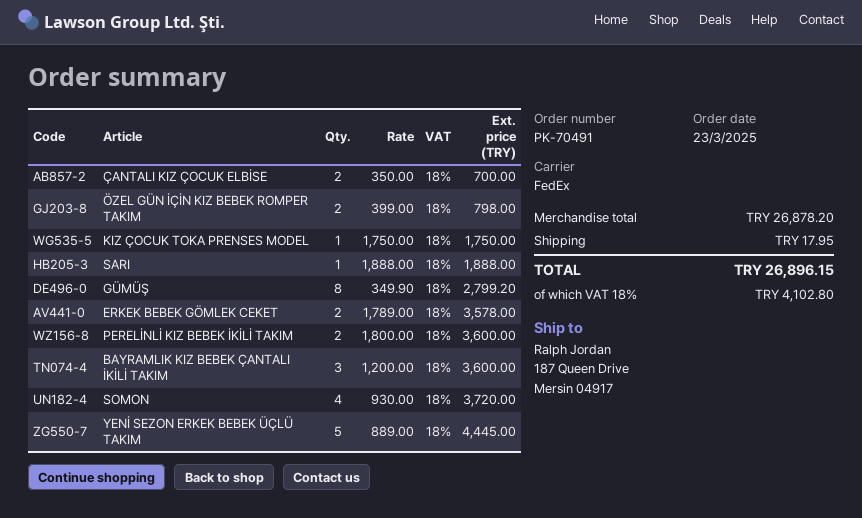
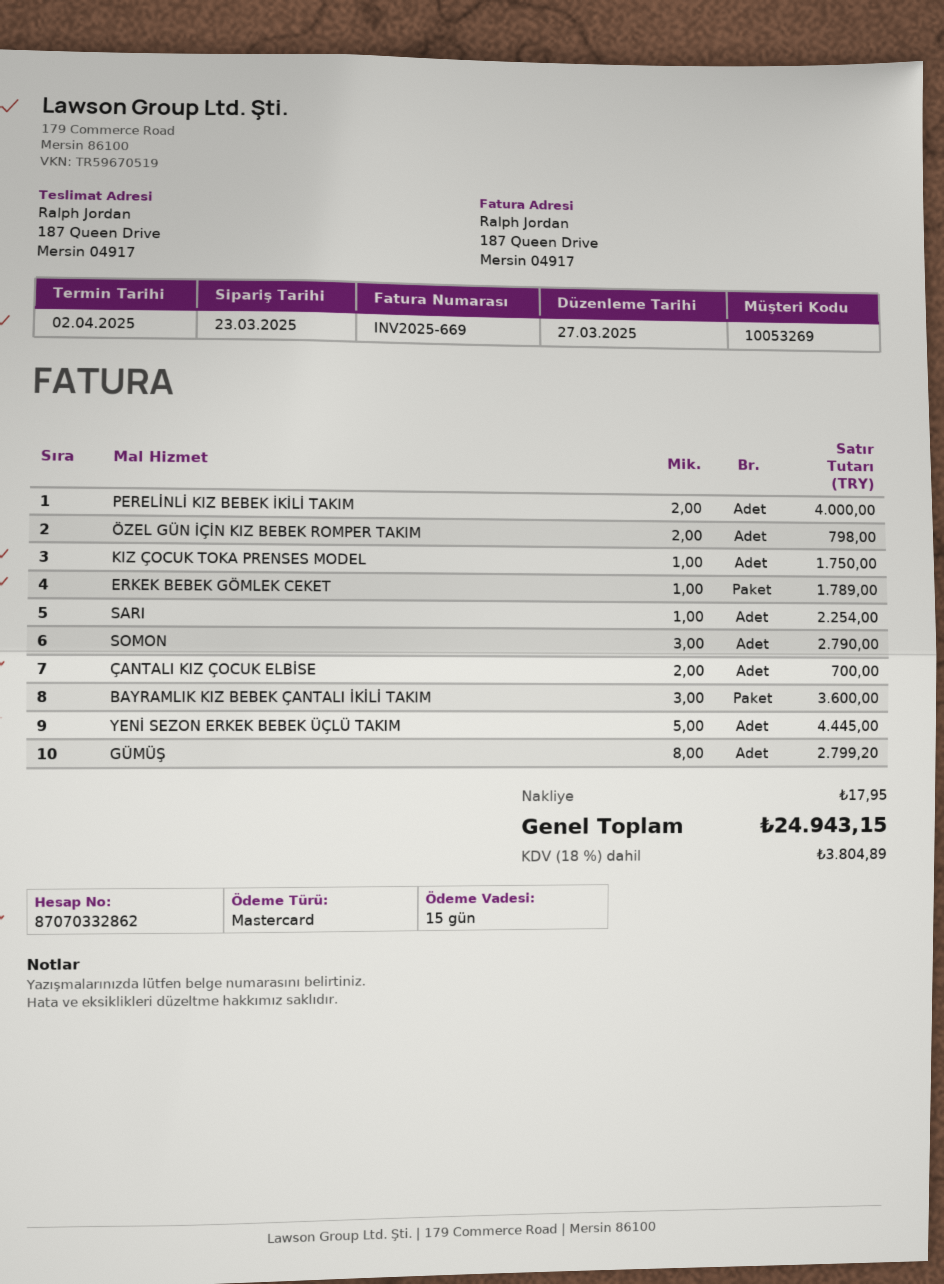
SARI: 1 for 1888.00 -> 1 for 2254.00
ERKEK BEBEK GÖMLEK CEKET: 2 for 3578.00 -> 1 for 1789.00
PERELİNLİ KIZ BEBEK İKİLİ TAKIM: 2 for 3600.00 -> 2 for 4000.00
SOMON: 4 for 3720.00 -> 3 for 2790.00
tax: 18% = 4102.80 -> 18% = 3804.89
total: 26896.15 -> 24943.15

